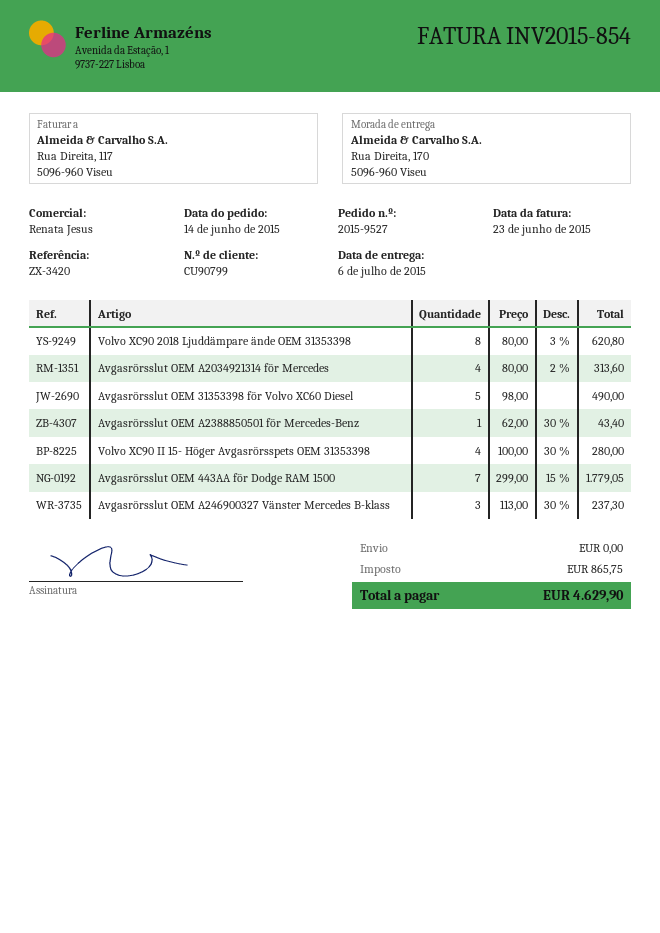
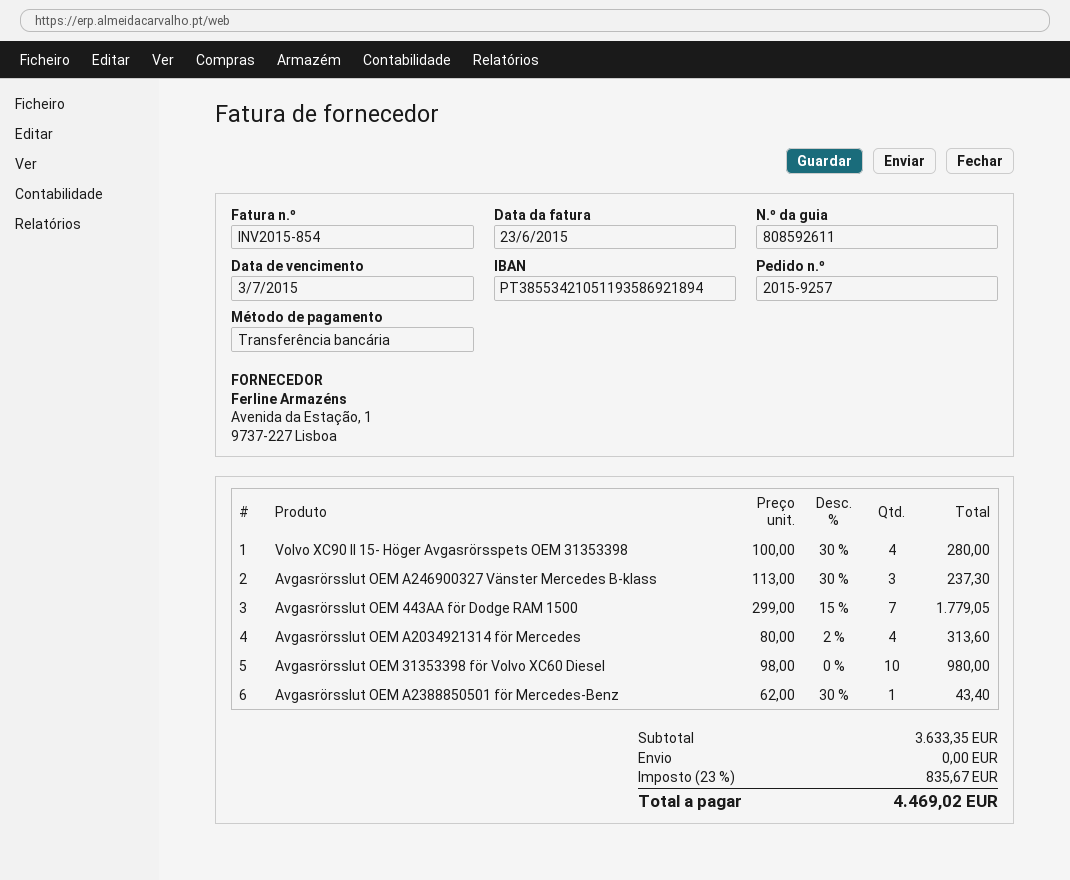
order number: 2015-9527 -> 2015-9257
Volvo XC90 2018 Ljuddämpare ände OEM 31353398: 8 x 80.00 - 3% = 620.80 -> none
Avgasrörsslut OEM 31353398 för Volvo XC60 Diesel: 5 x 98.00 = 490.00 -> 10 x 98.00 = 980.00
tax: 865.75 -> 835.67
total: 4629.90 -> 4469.02

